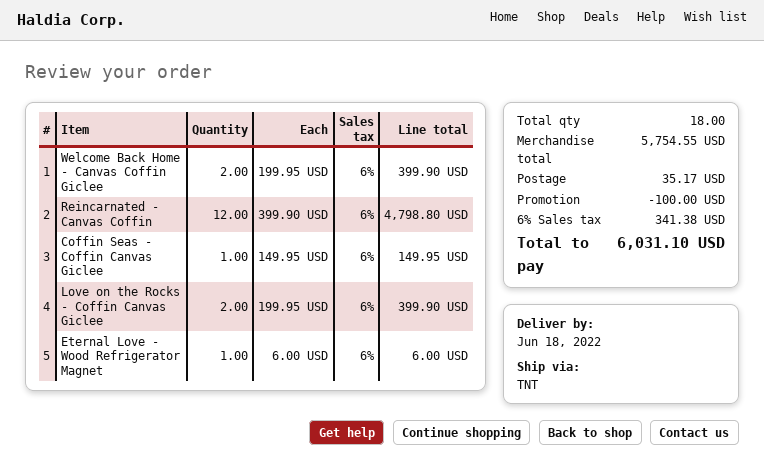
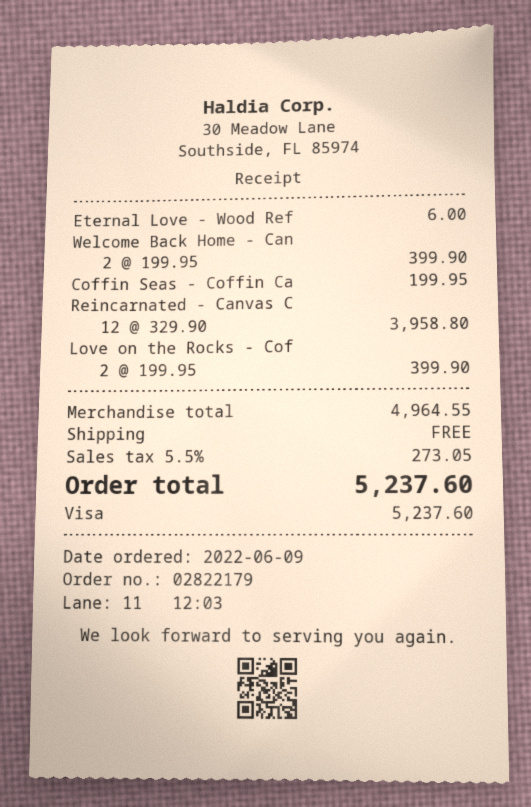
Reincarnated - Canvas Coffin: 12 x 399.90 = 4798.80 -> 12 x 329.90 = 3958.80
Coffin Seas - Coffin Canvas Giclee: 1 x 149.95 = 149.95 -> 1 x 199.95 = 199.95
subtotal: 5754.55 -> 4964.55
discount: 100.00 -> none
shipping: 35.17 -> 0.00
tax: 6% = 341.38 -> 5.5% = 273.05
total: 6031.10 -> 5237.60

